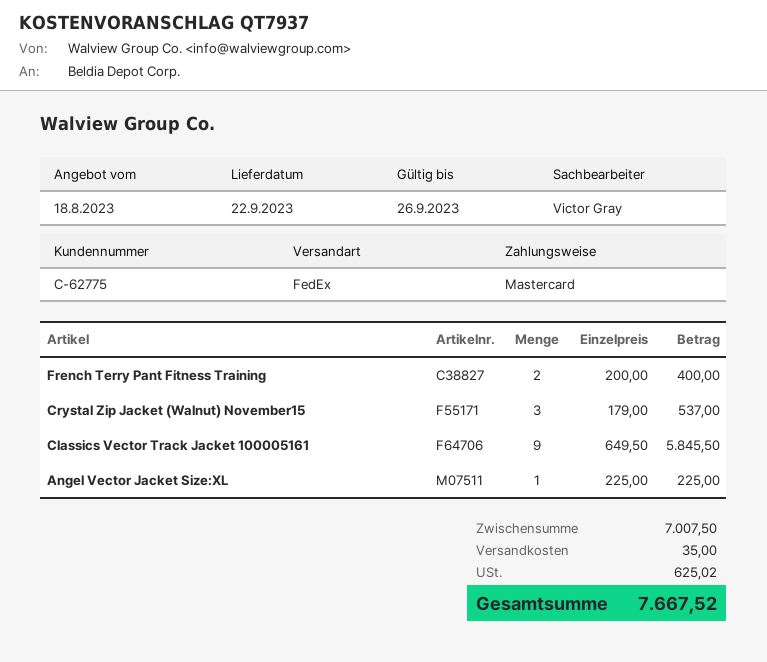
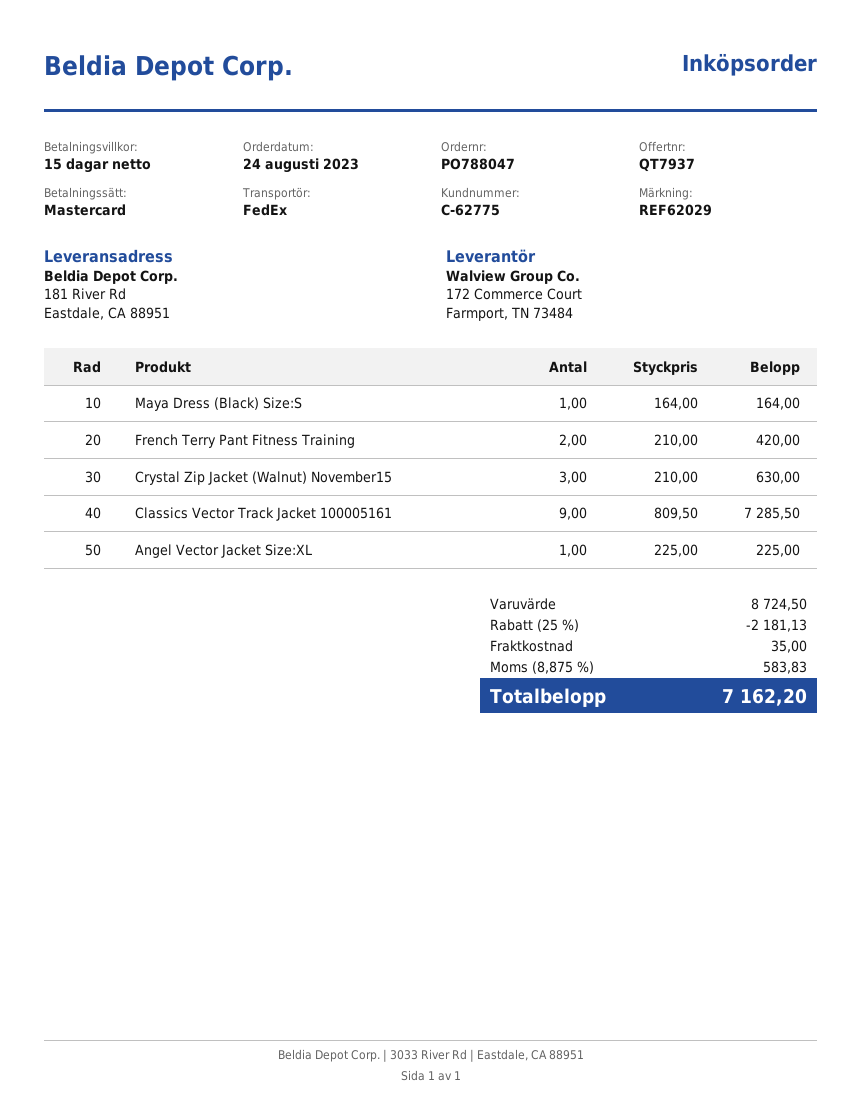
French Terry Pant Fitness Training: 2 x 200.00 = 400.00 -> 2 x 210.00 = 420.00
Crystal Zip Jacket (Walnut) November15: 3 x 179.00 = 537.00 -> 3 x 210.00 = 630.00
Classics Vector Track Jacket 100005161: 9 x 649.50 = 5845.50 -> 9 x 809.50 = 7285.50
Maya Dress (Black) Size:S: none -> 1 x 164.00 = 164.00
subtotal: 7007.50 -> 8724.50
discount: none -> 25% = 2181.13
tax: 625.02 -> 583.83
total: 7667.52 -> 7162.20

